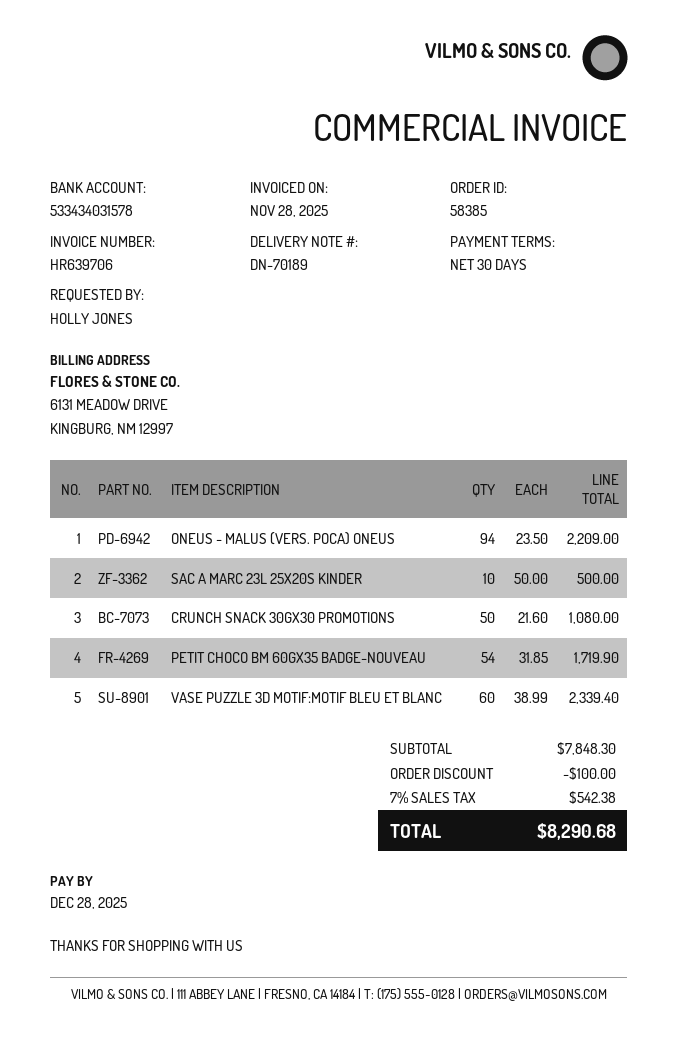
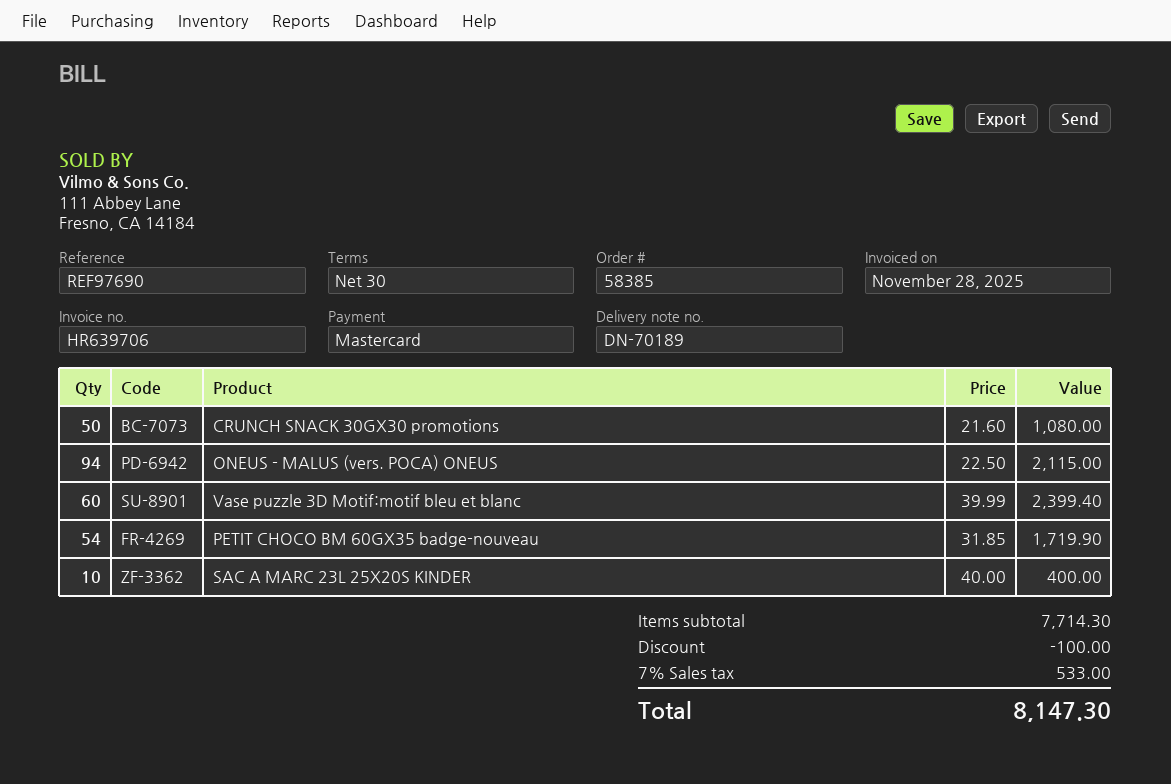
ONEUS - MALUS (VERS. POCA) ONEUS: 94 x 23.50 = 2209.00 -> 94 x 22.50 = 2115.00
SAC A MARC 23L 25X20S KINDER: 10 x 50.00 = 500.00 -> 10 x 40.00 = 400.00
VASE PUZZLE 3D MOTIF:MOTIF BLEU ET BLANC: 60 x 38.99 = 2339.40 -> 60 x 39.99 = 2399.40
subtotal: 7848.30 -> 7714.30
tax: 7% = 542.38 -> 7% = 533.00
total: 8290.68 -> 8147.30

